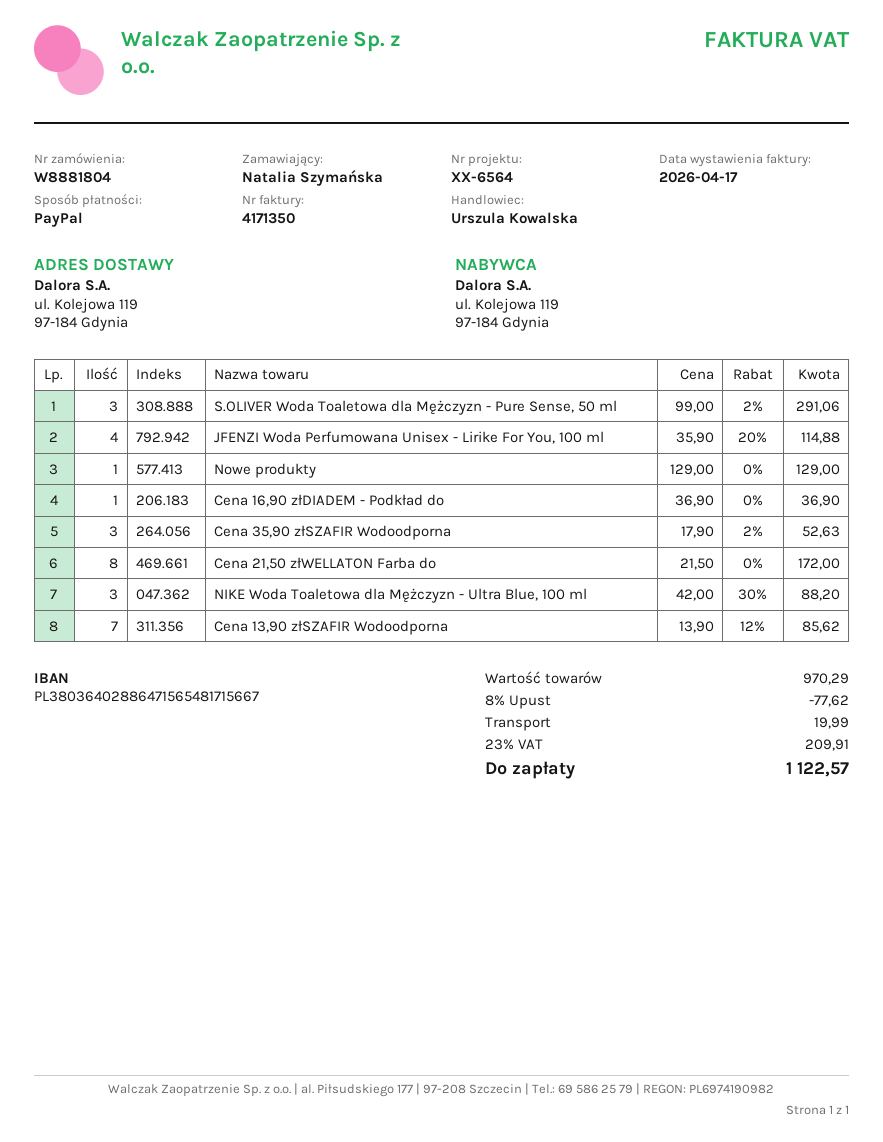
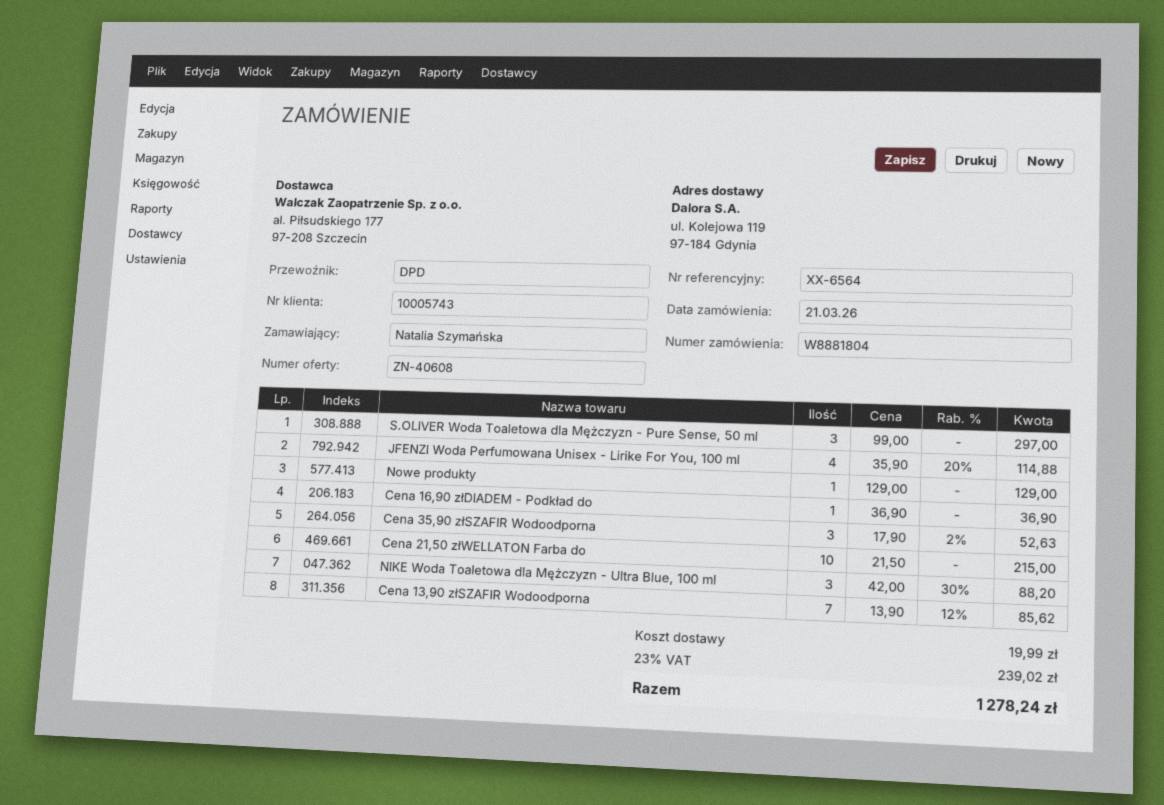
S.OLIVER Woda Toaletowa dla Mężczyzn - Pure Sense, 50 ml: 3 x 99.00 - 2% = 291.06 -> 3 x 99.00 = 297.00
Cena 21,50 złWELLATON Farba do: 8 x 21.50 = 172.00 -> 10 x 21.50 = 215.00
discount: 8% = 77.62 -> none
tax: 23% = 209.91 -> 23% = 239.02
total: 1122.57 -> 1278.24

